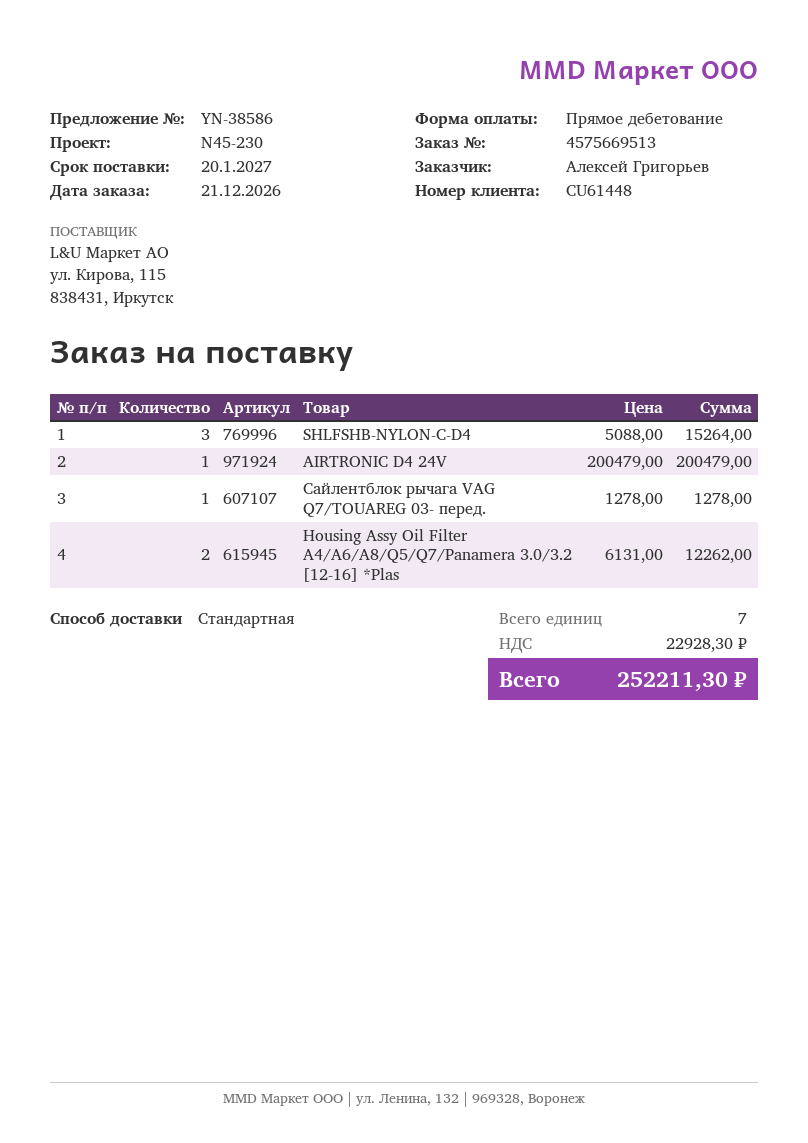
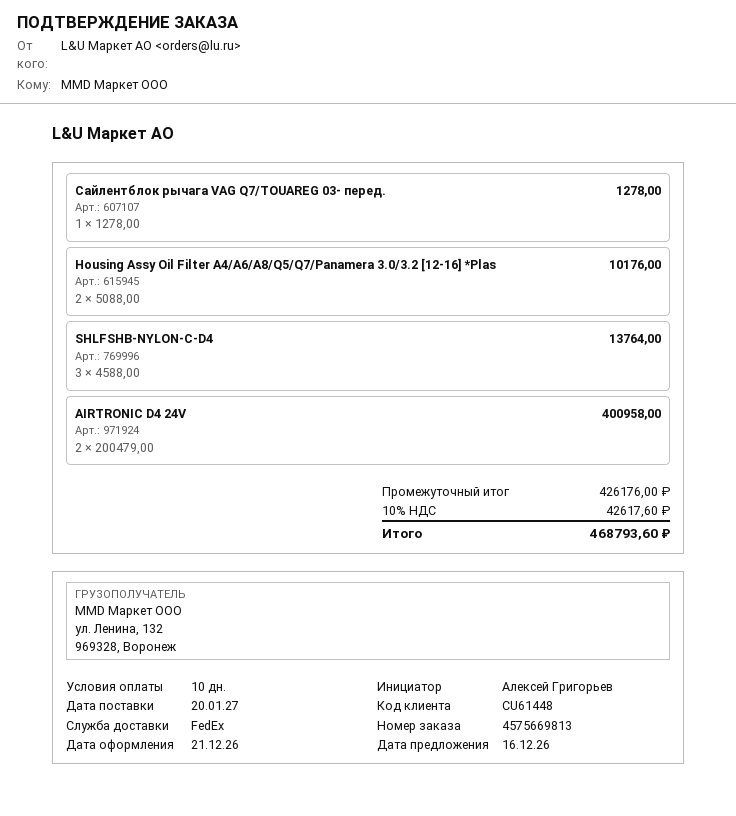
order number: 4575669513 -> 4575669813
shipping method: standard -> FedEx
SHLFSHB-NYLON-C-D4: 3 x 5088.00 = 15264.00 -> 3 x 4588.00 = 13764.00
AIRTRONIC D4 24V: 1 x 200479.00 = 200479.00 -> 2 x 200479.00 = 400958.00
Housing Assy Oil Filter A4/A6/A8/Q5/Q7/Panamera 3.0/3.2 [12-16] *Plas: 2 x 6131.00 = 12262.00 -> 2 x 5088.00 = 10176.00
tax: 22928.30 -> 42617.60
total: 252211.30 -> 468793.60

